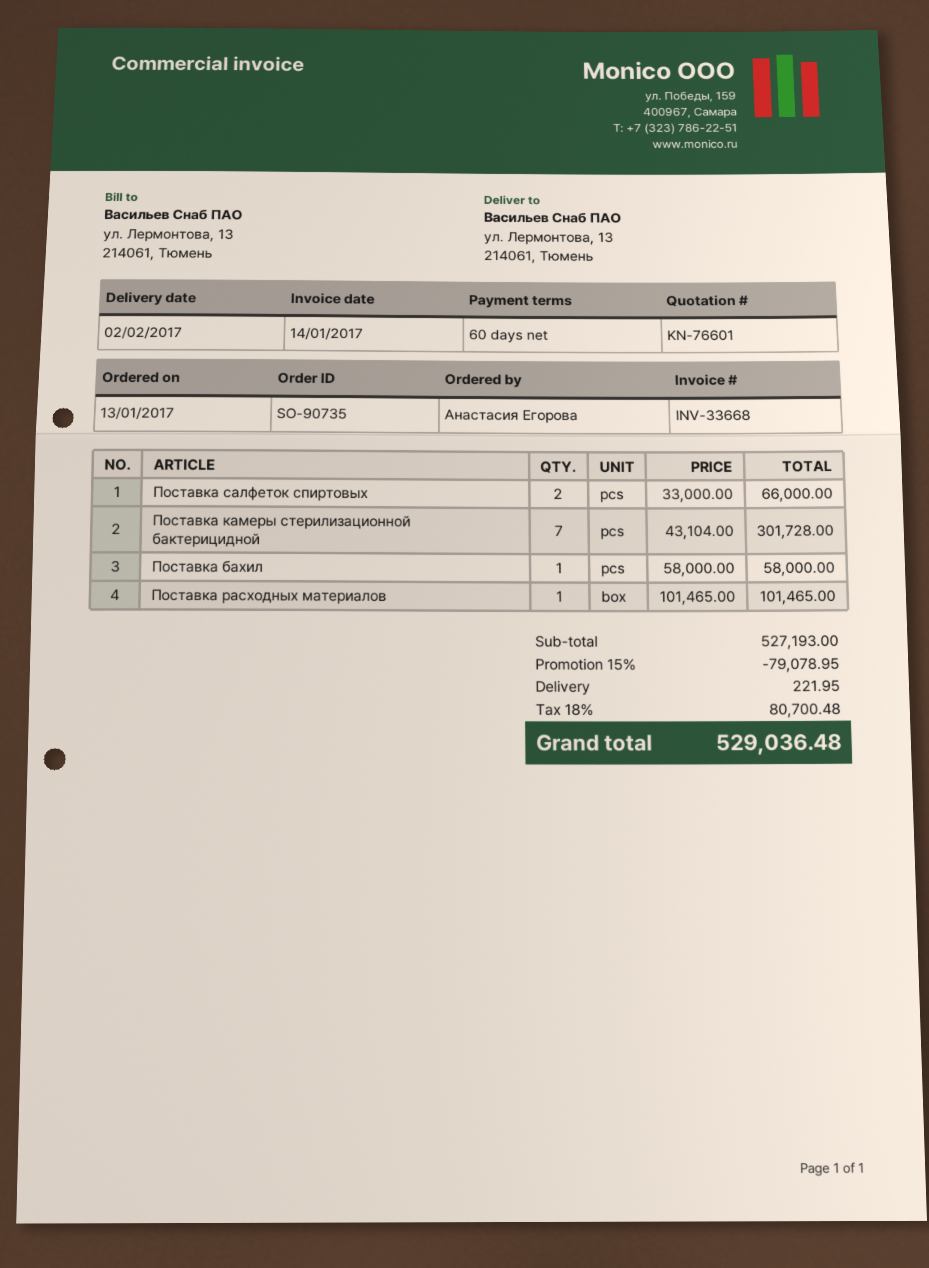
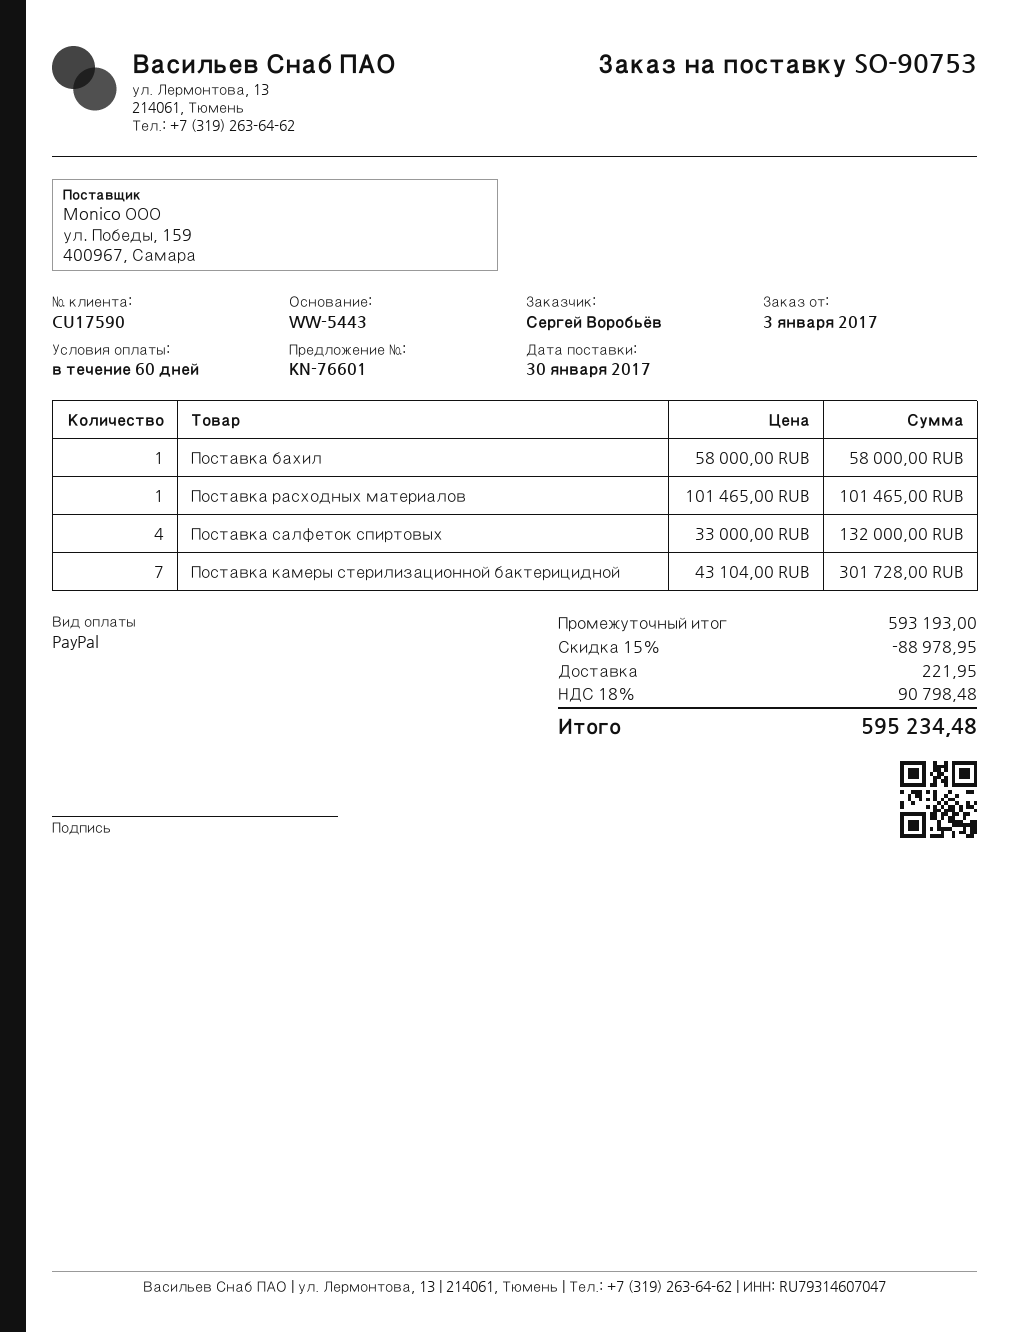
order number: SO-90735 -> SO-90753
order date: 2017-01-13 -> 2017-01-03
delivery date: 2017-02-02 -> 2017-01-30
ordered by: Анастасия Егорова -> Сергей Воробьёв
Поставка салфеток спиртовых: 2 x 33000.00 = 66000.00 -> 4 x 33000.00 = 132000.00
subtotal: 527193.00 -> 593193.00
discount: 15% = 79078.95 -> 15% = 88978.95
tax: 18% = 80700.48 -> 18% = 90798.48
total: 529036.48 -> 595234.48

